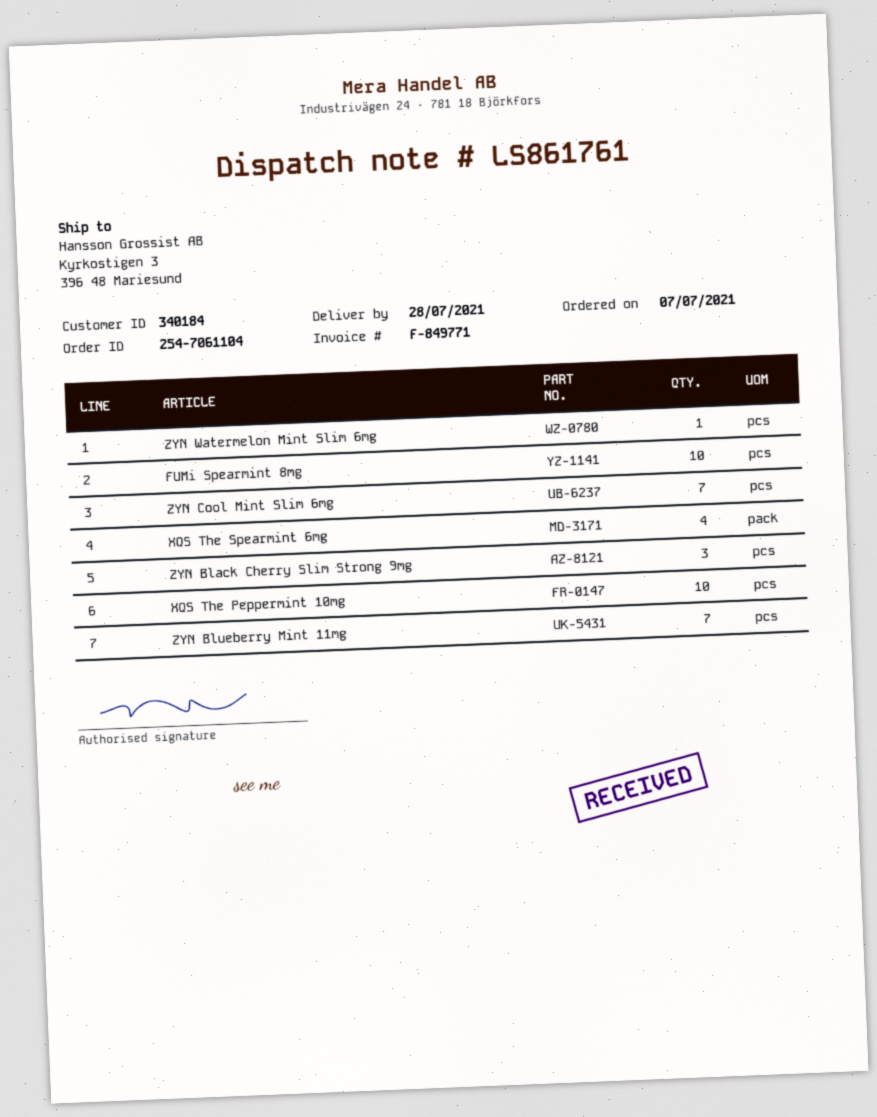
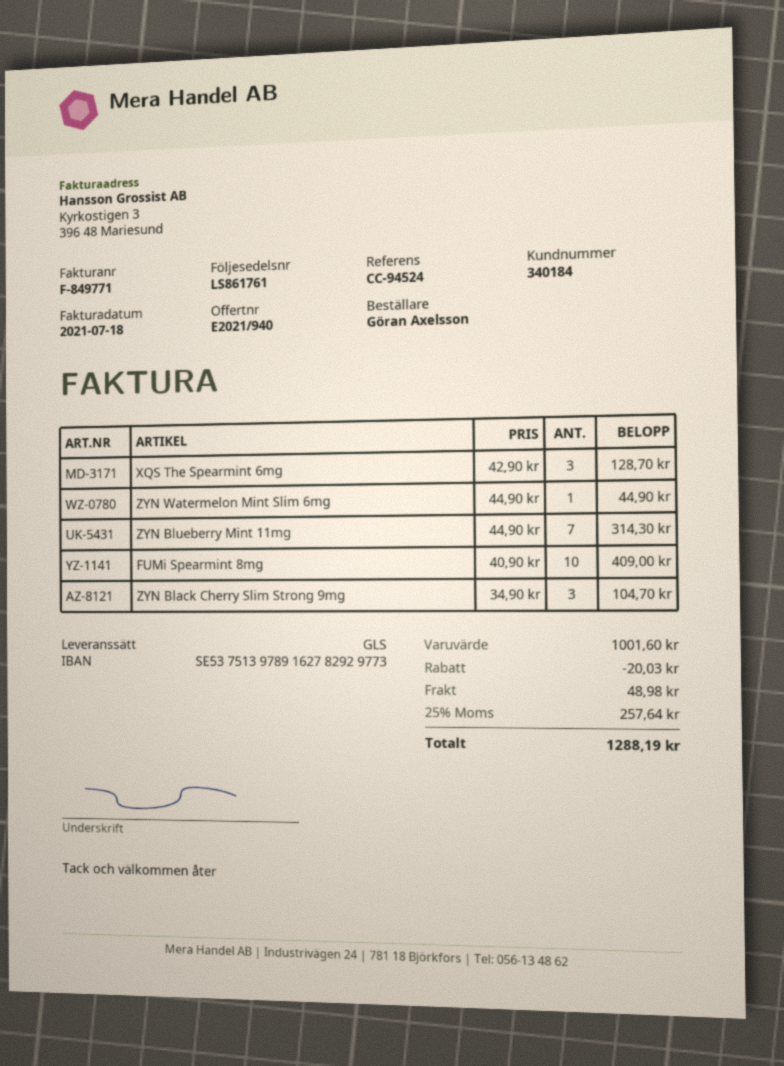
ZYN Cool Mint Slim 6mg: 7 -> none
XQS The Spearmint 6mg: 4 -> 3
XQS The Peppermint 10mg: 10 -> none

